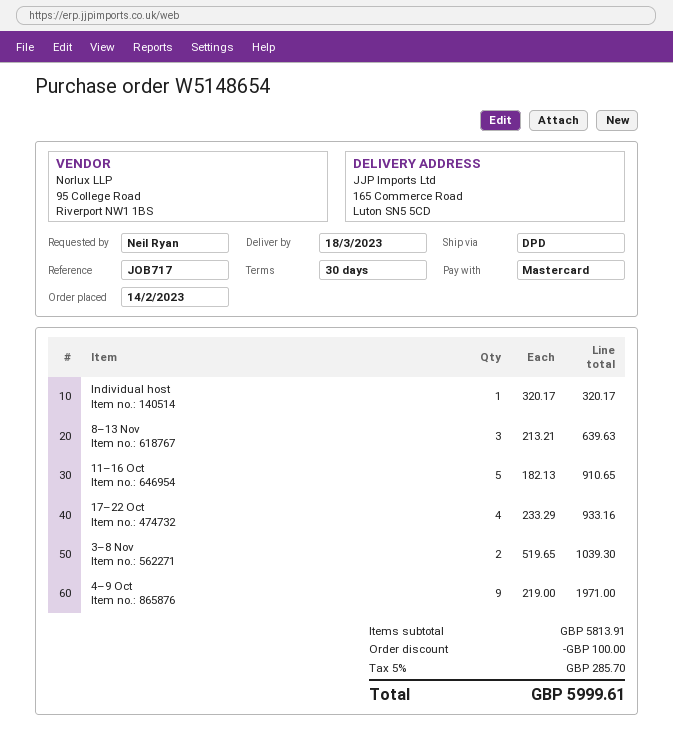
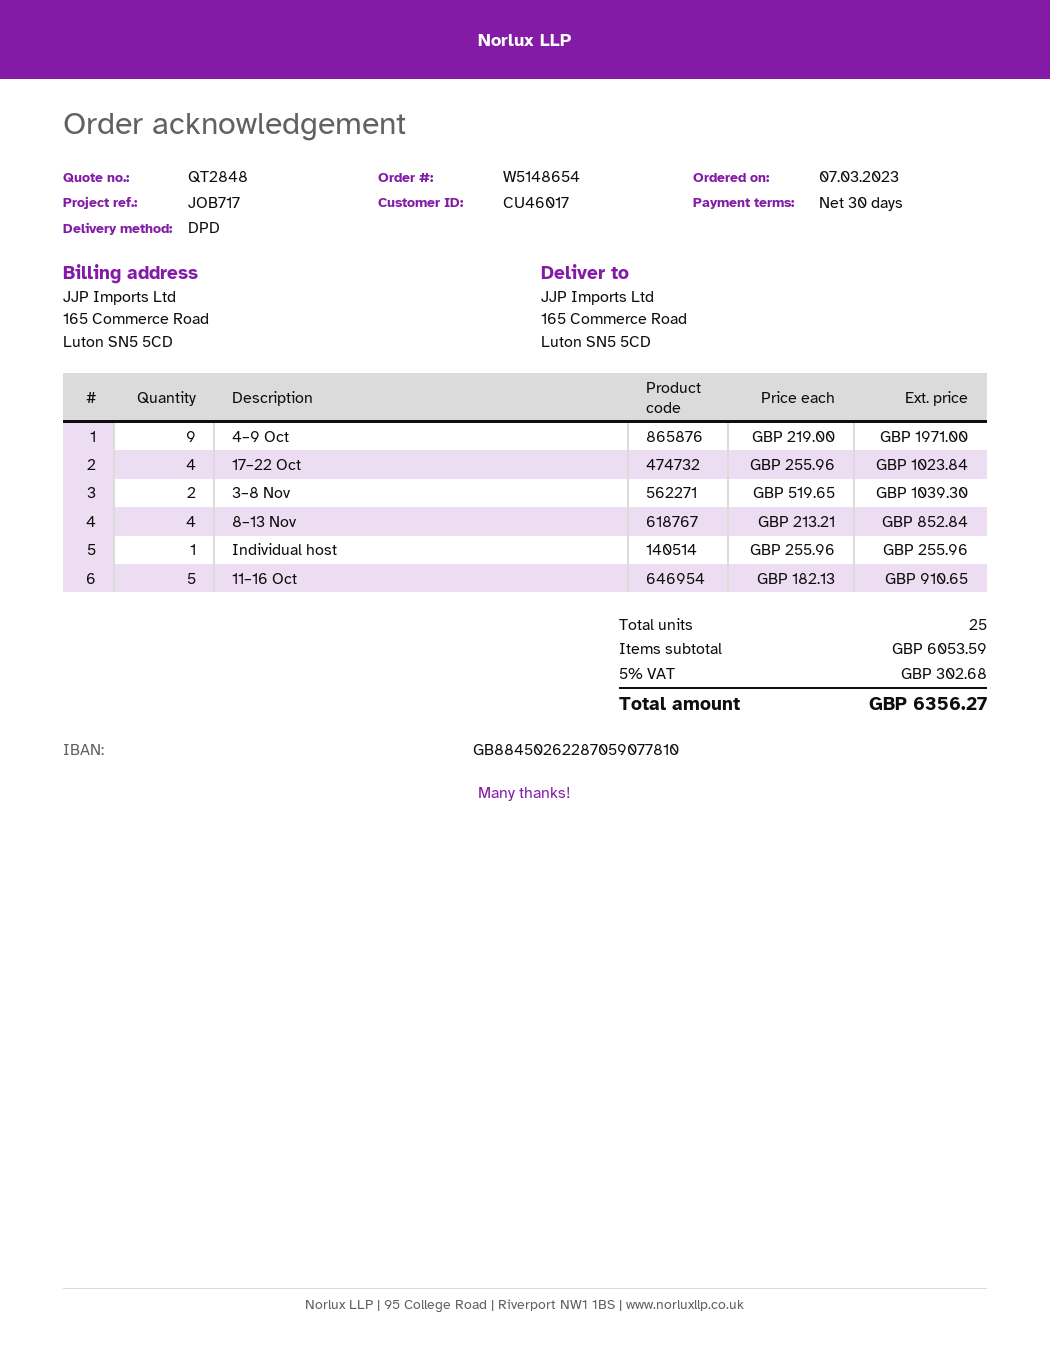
order date: 2023-02-14 -> 2023-03-07
Individual host: 1 x 320.17 = 320.17 -> 1 x 255.96 = 255.96
8–13 Nov: 3 x 213.21 = 639.63 -> 4 x 213.21 = 852.84
17–22 Oct: 4 x 233.29 = 933.16 -> 4 x 255.96 = 1023.84
subtotal: 5813.91 -> 6053.59
discount: 100.00 -> none
tax: 5% = 285.70 -> 5% = 302.68
total: 5999.61 -> 6356.27

